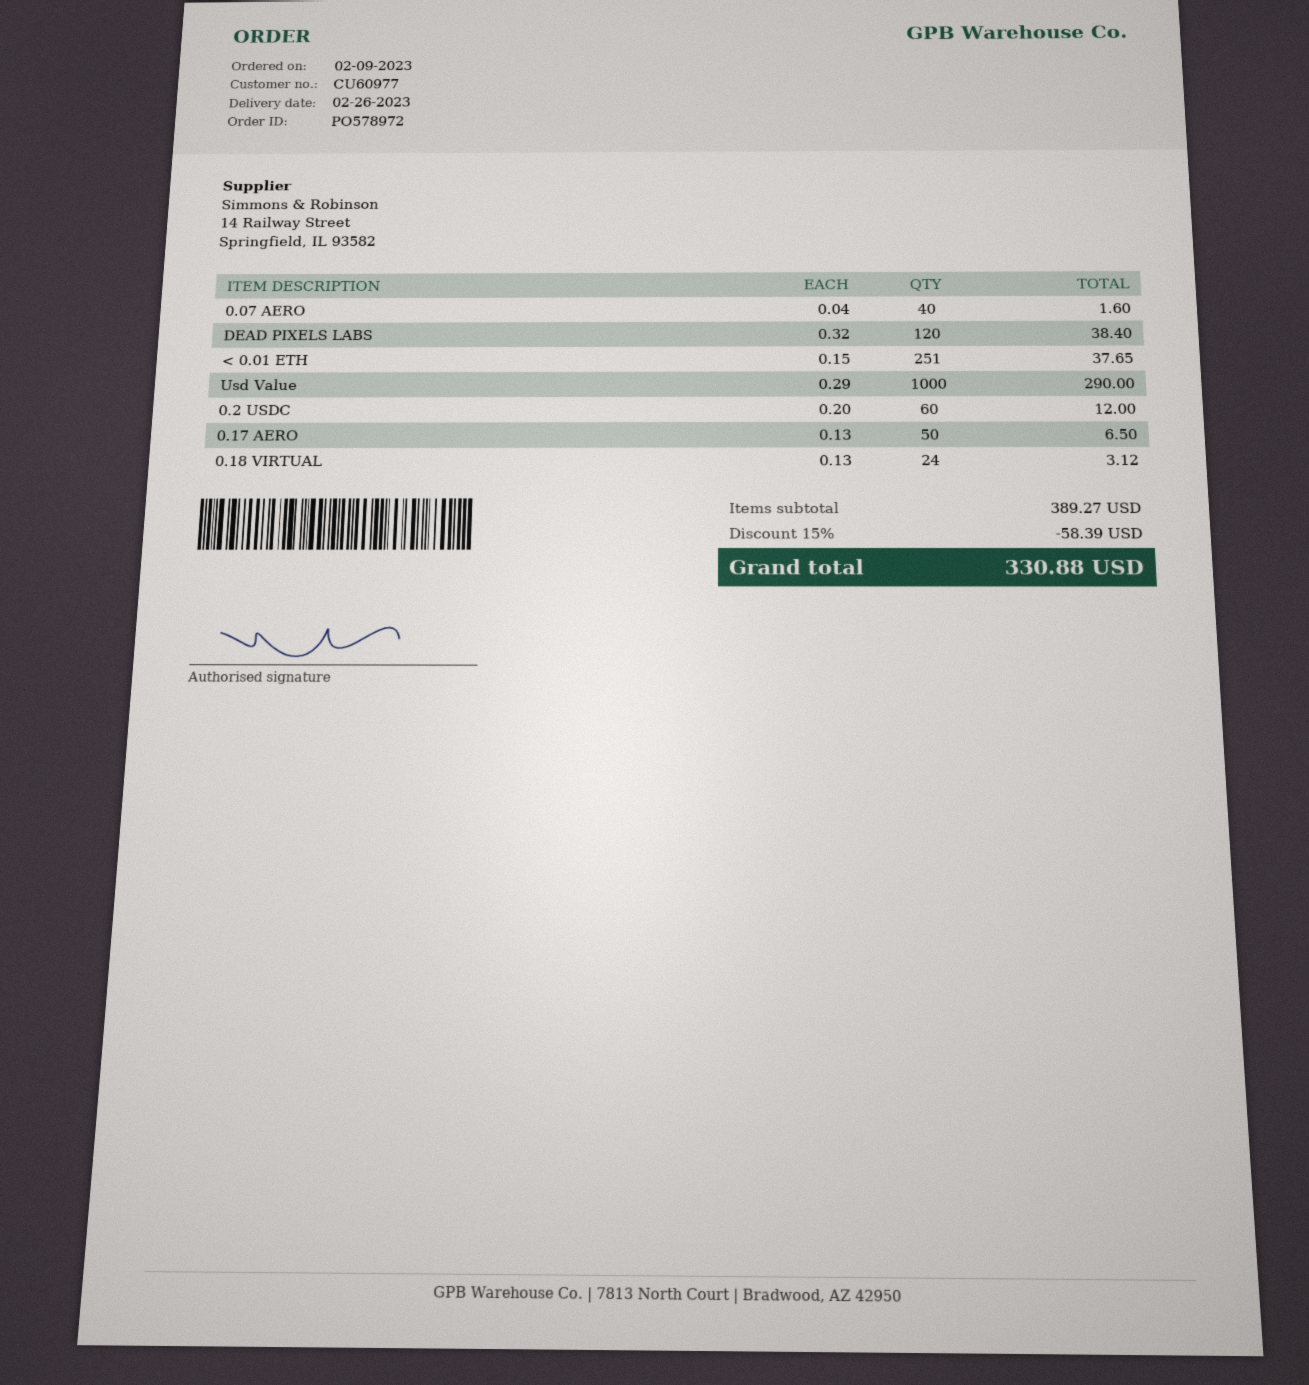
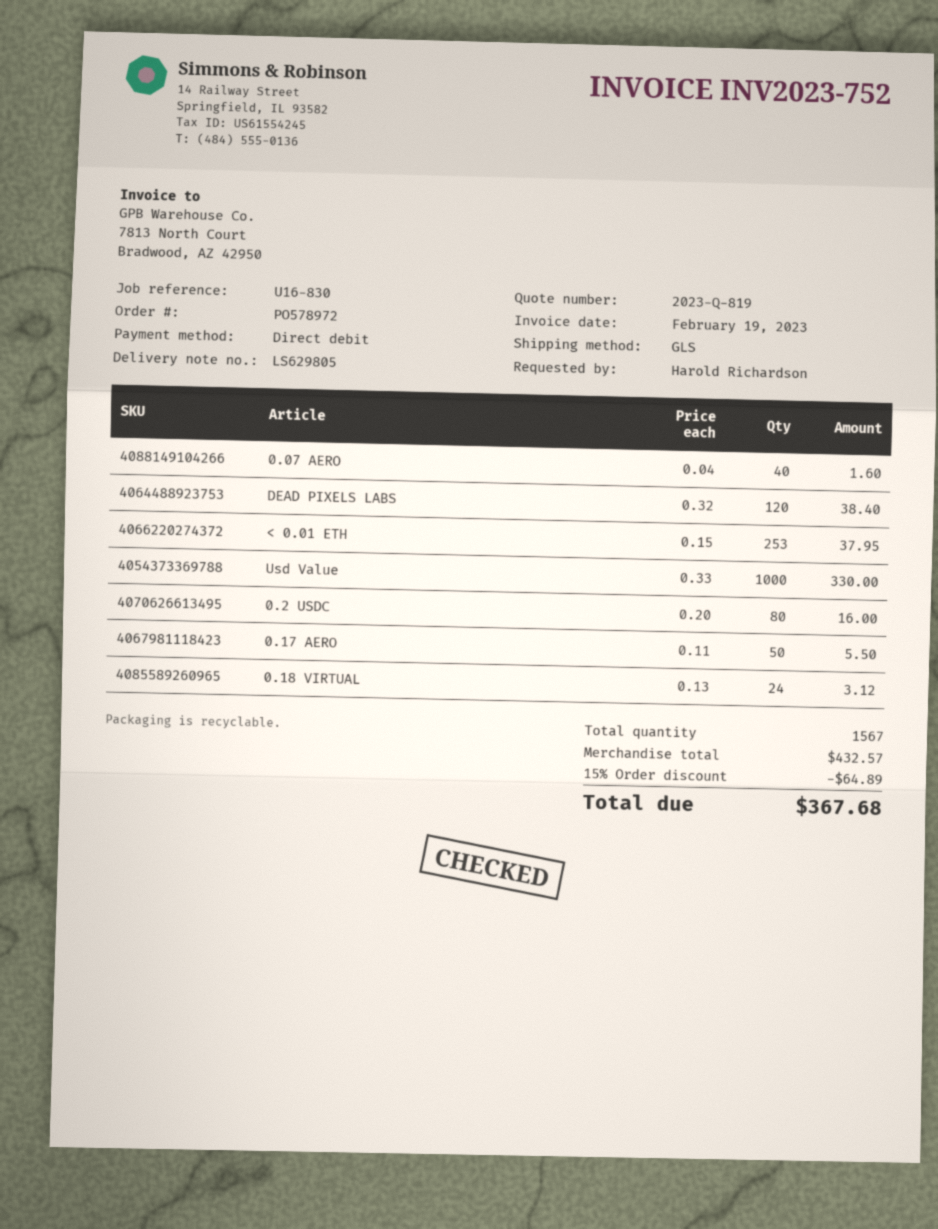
< 0.01 ETH: 251 x 0.15 = 37.65 -> 253 x 0.15 = 37.95
Usd Value: 1000 x 0.29 = 290.00 -> 1000 x 0.33 = 330.00
0.2 USDC: 60 x 0.20 = 12.00 -> 80 x 0.20 = 16.00
0.17 AERO: 50 x 0.13 = 6.50 -> 50 x 0.11 = 5.50
subtotal: 389.27 -> 432.57
discount: 15% = 58.39 -> 15% = 64.89
total: 330.88 -> 367.68

